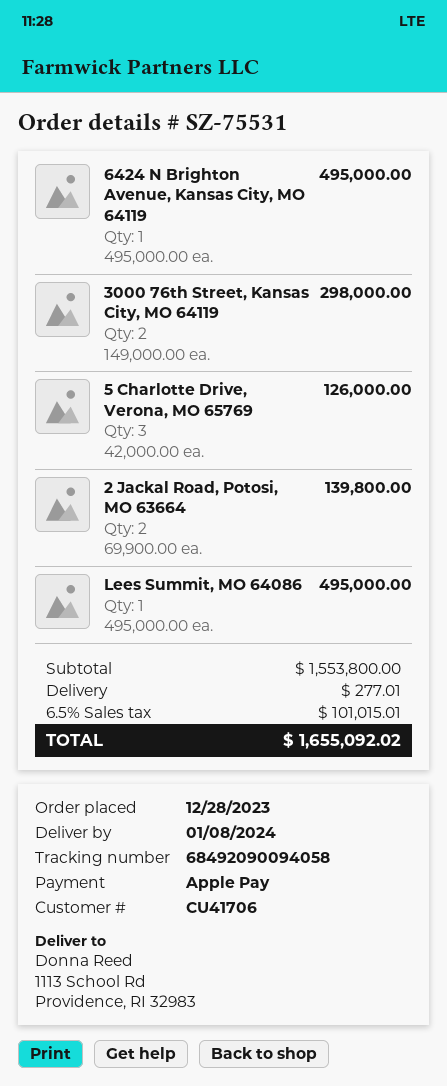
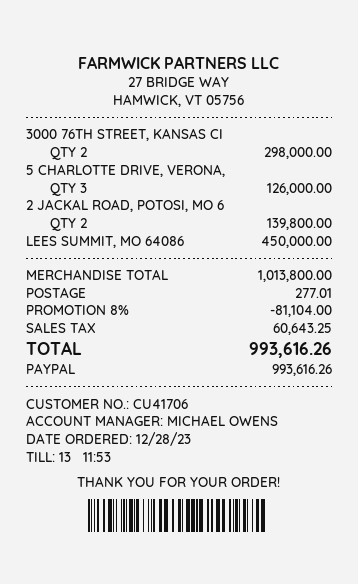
payment method: Apple Pay -> PayPal
6424 N Brighton Avenue, Kansas City, MO 64119: 1 for 495000.00 -> none
Lees Summit, MO 64086: 1 for 495000.00 -> 1 for 450000.00
subtotal: 1553800.00 -> 1013800.00
discount: none -> 8% = 81104.00
tax: 101015.01 -> 60643.25
total: 1655092.02 -> 993616.26

